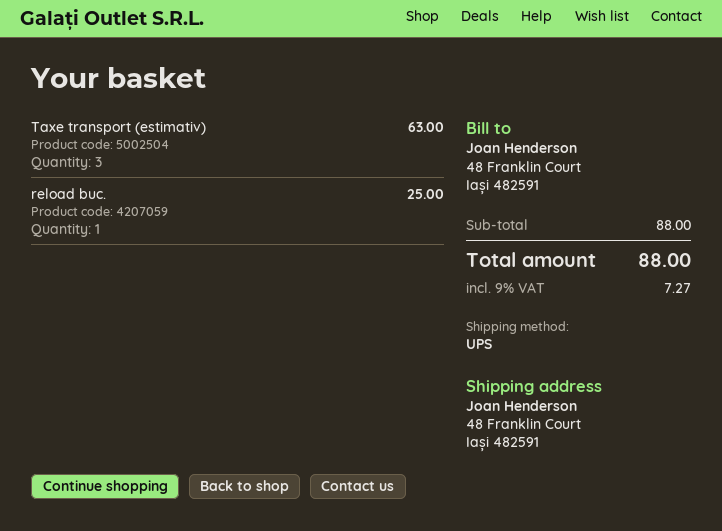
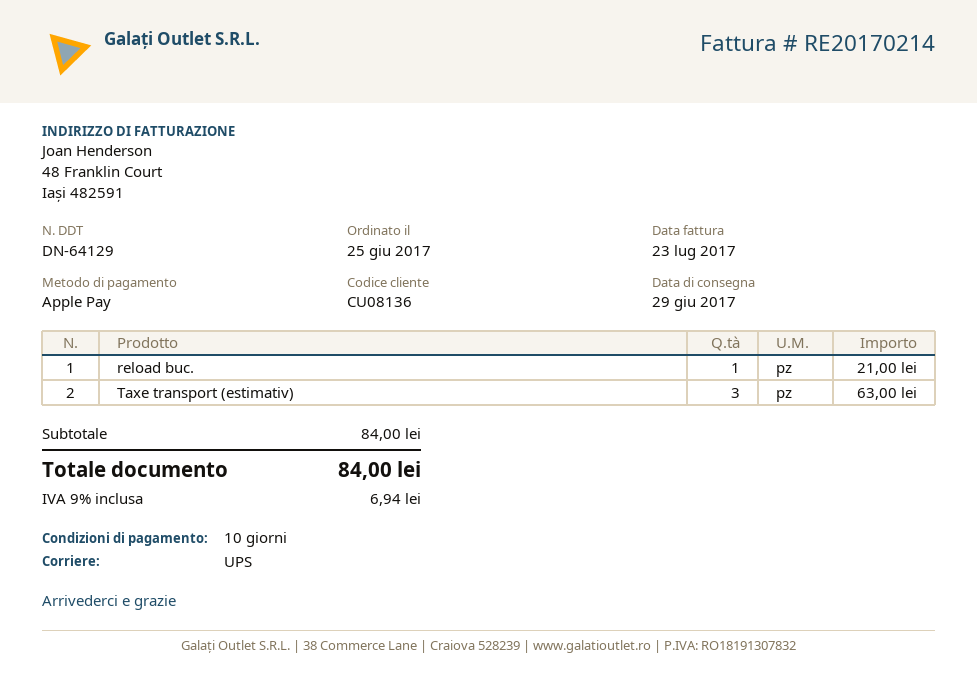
reload buc.: 1 for 25.00 -> 1 for 21.00
subtotal: 88.00 -> 84.00
tax: 9% = 7.27 -> 9% = 6.94
total: 88.00 -> 84.00

